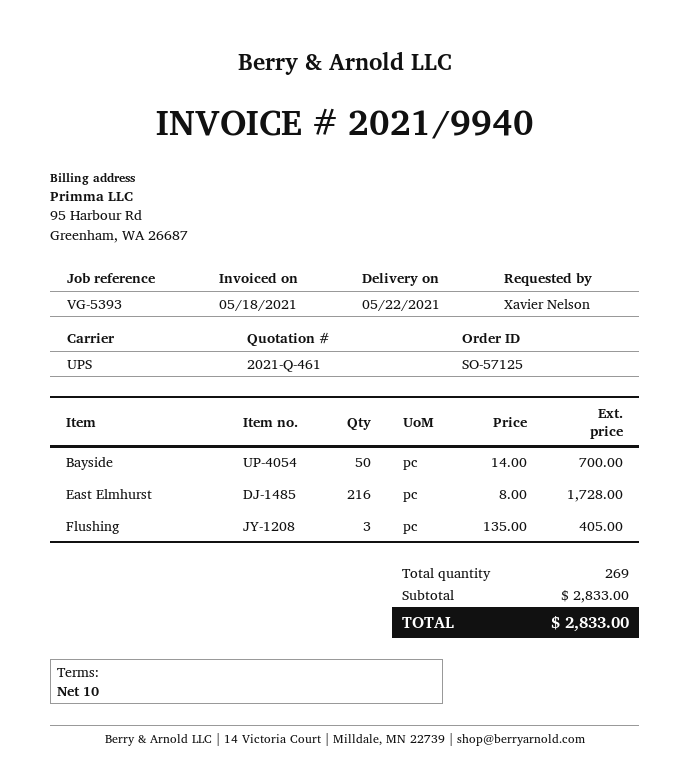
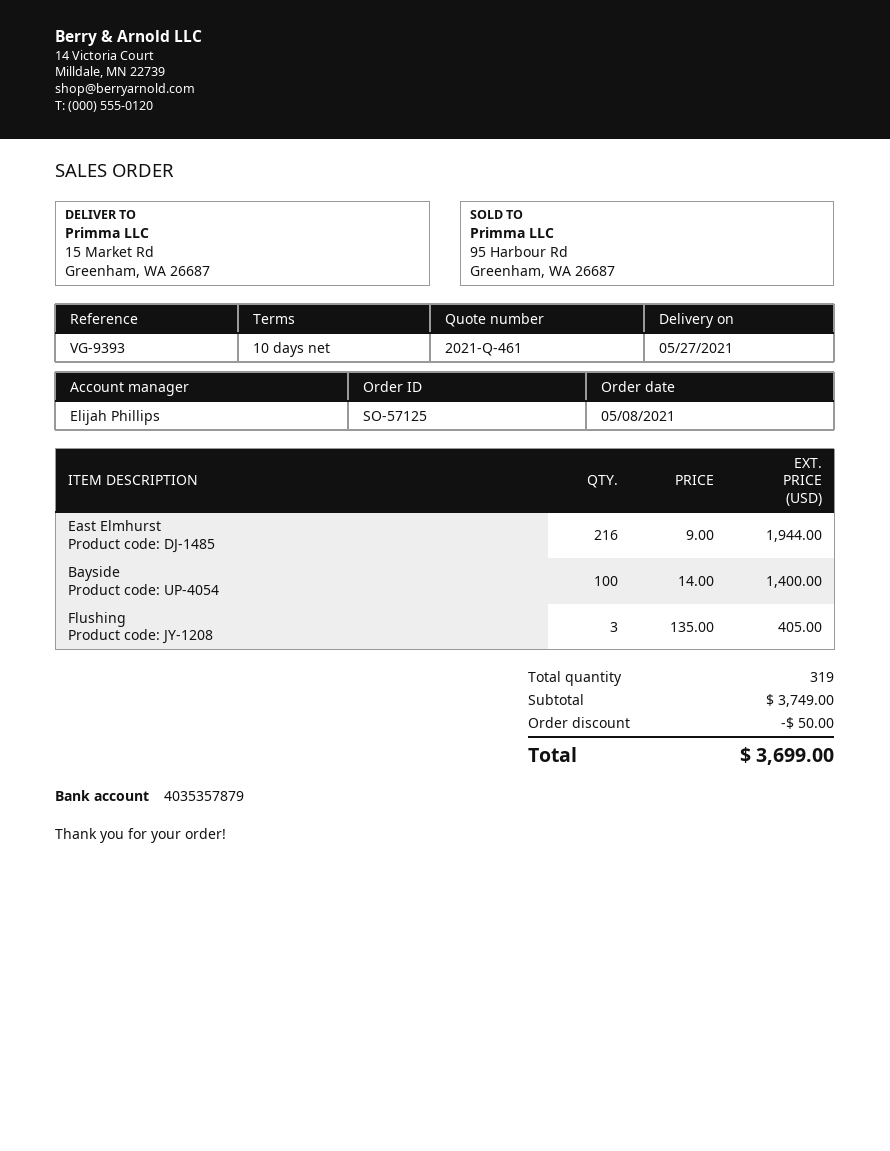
delivery date: 2021-05-22 -> 2021-05-27
reference: VG-5393 -> VG-9393
Bayside: 50 x 14.00 = 700.00 -> 100 x 14.00 = 1400.00
East Elmhurst: 216 x 8.00 = 1728.00 -> 216 x 9.00 = 1944.00
total quantity: 269 -> 319
subtotal: 2833.00 -> 3749.00
discount: none -> 50.00
total: 2833.00 -> 3699.00

